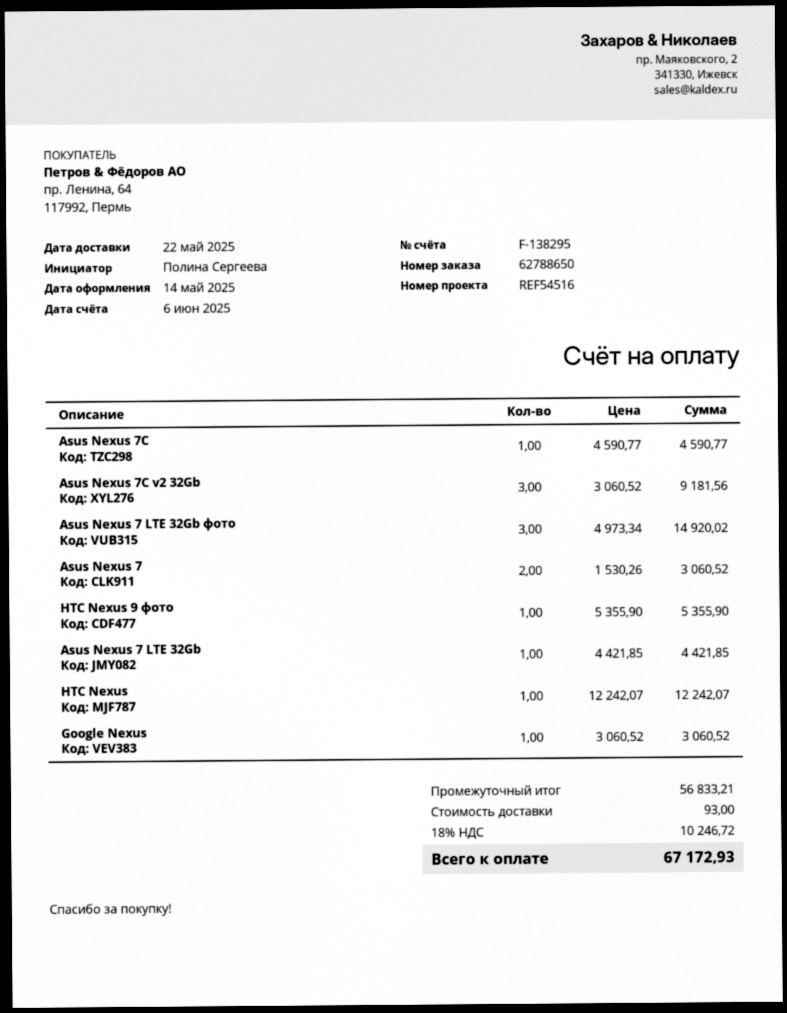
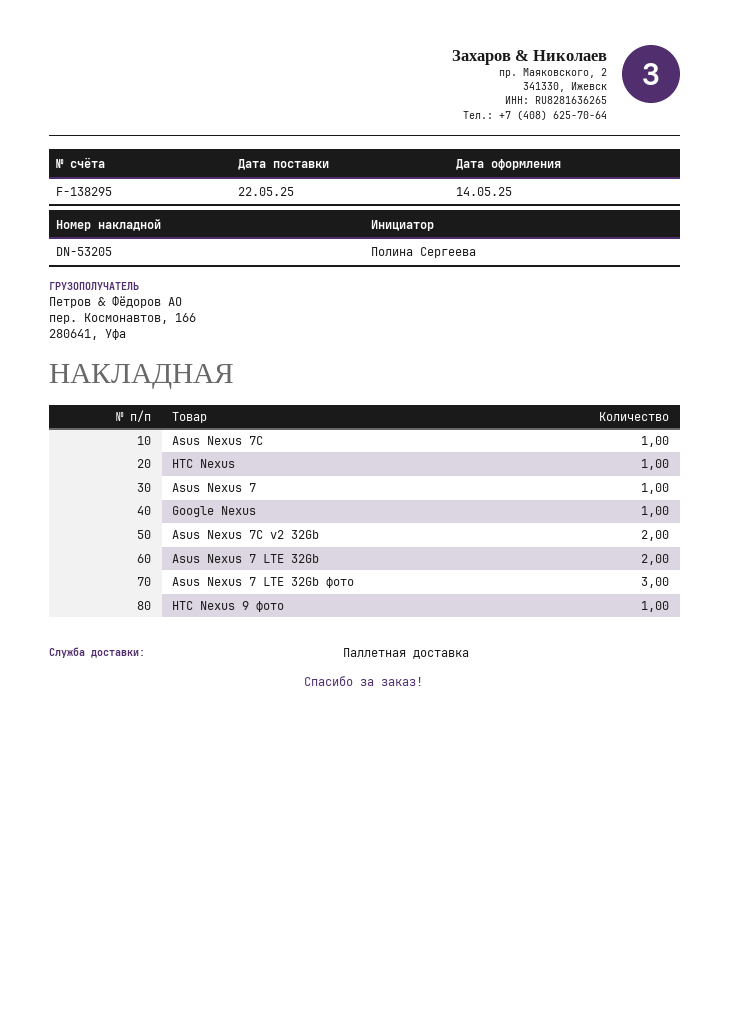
Asus Nexus 7C v2 32Gb: 3 -> 2
Asus Nexus 7: 2 -> 1
Asus Nexus 7 LTE 32Gb: 1 -> 2

